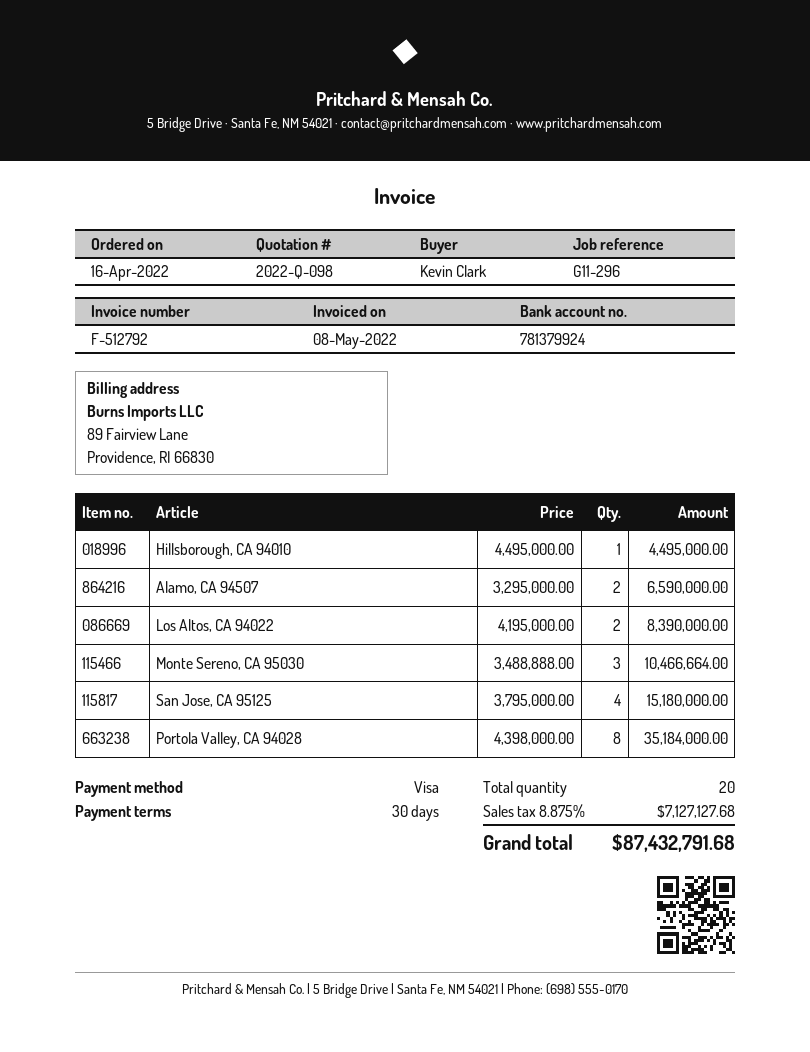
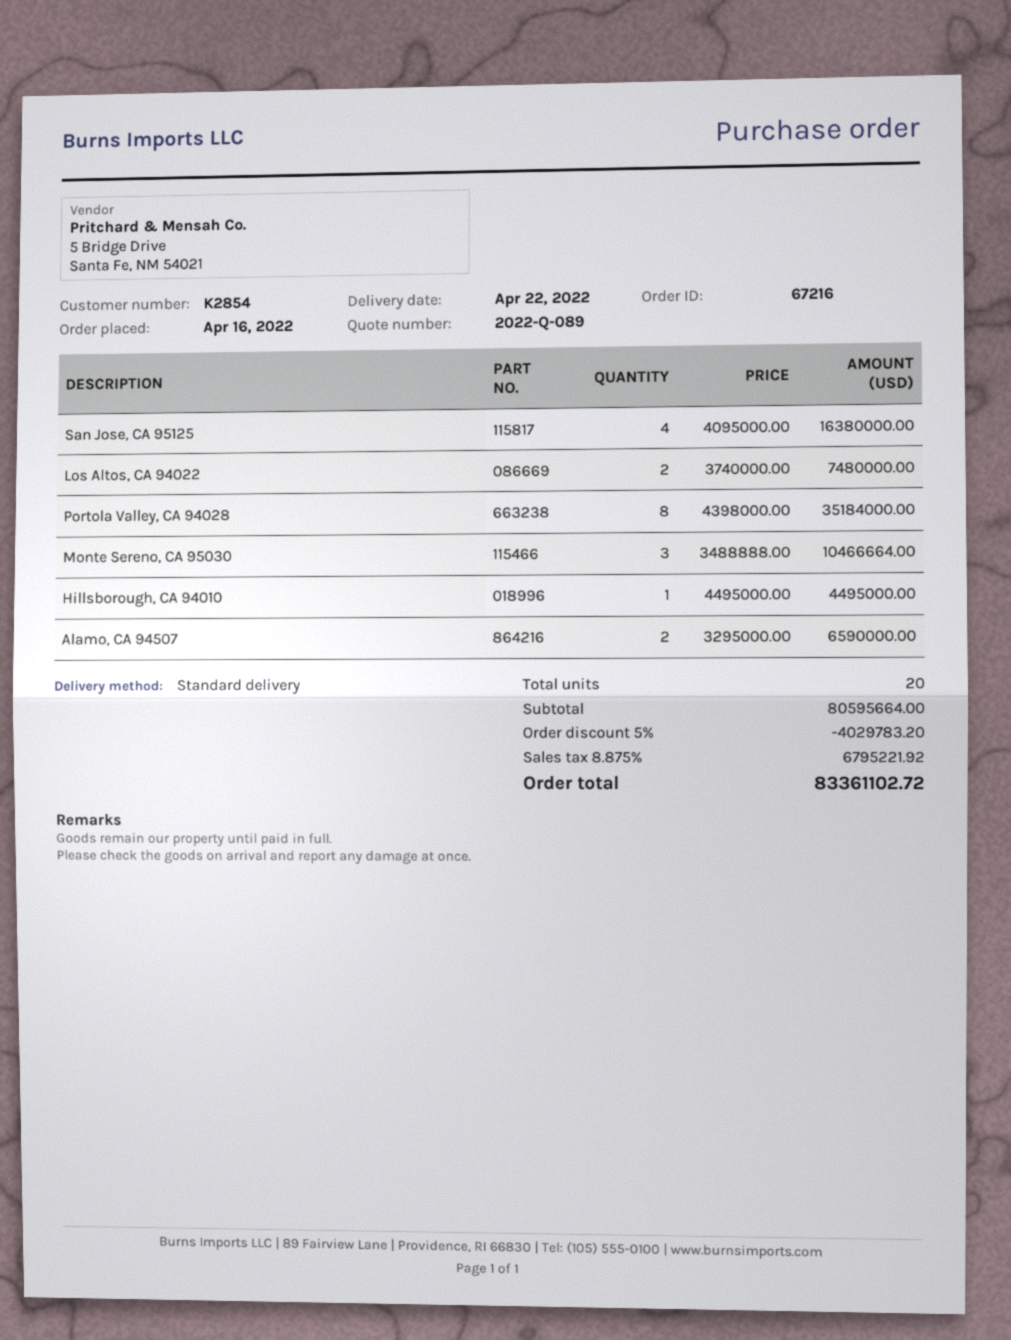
quote number: 2022-Q-098 -> 2022-Q-089
Los Altos, CA 94022: 2 x 4195000.00 = 8390000.00 -> 2 x 3740000.00 = 7480000.00
San Jose, CA 95125: 4 x 3795000.00 = 15180000.00 -> 4 x 4095000.00 = 16380000.00
discount: none -> 5% = 4029783.20
tax: 8.875% = 7127127.68 -> 8.875% = 6795221.92
total: 87432791.68 -> 83361102.72

